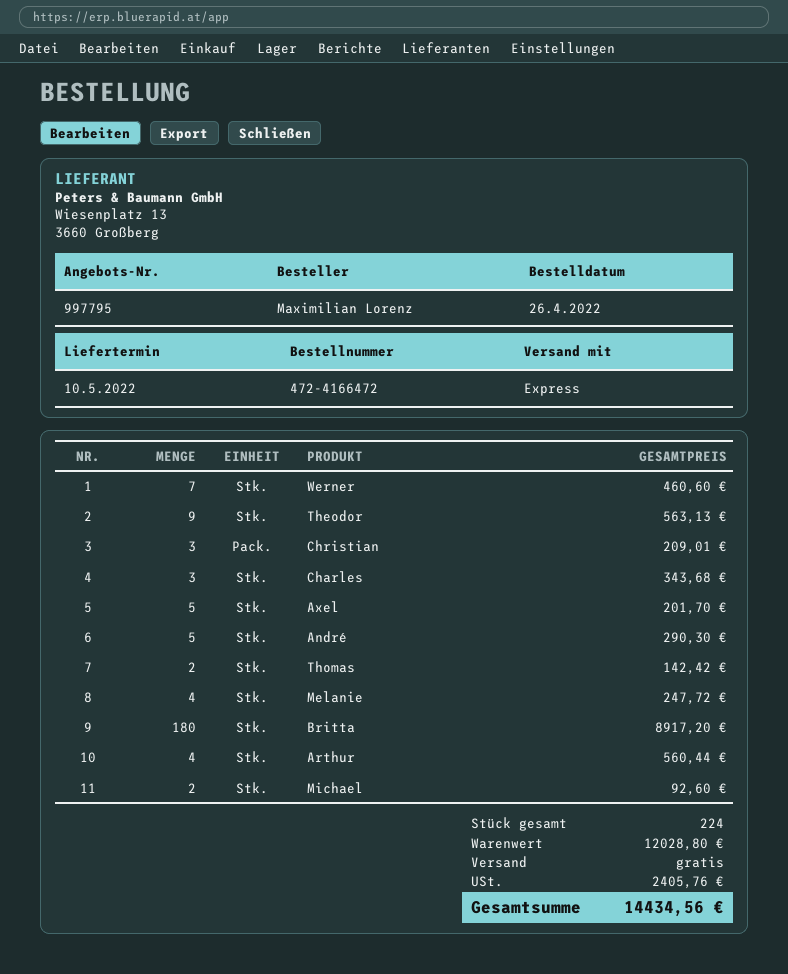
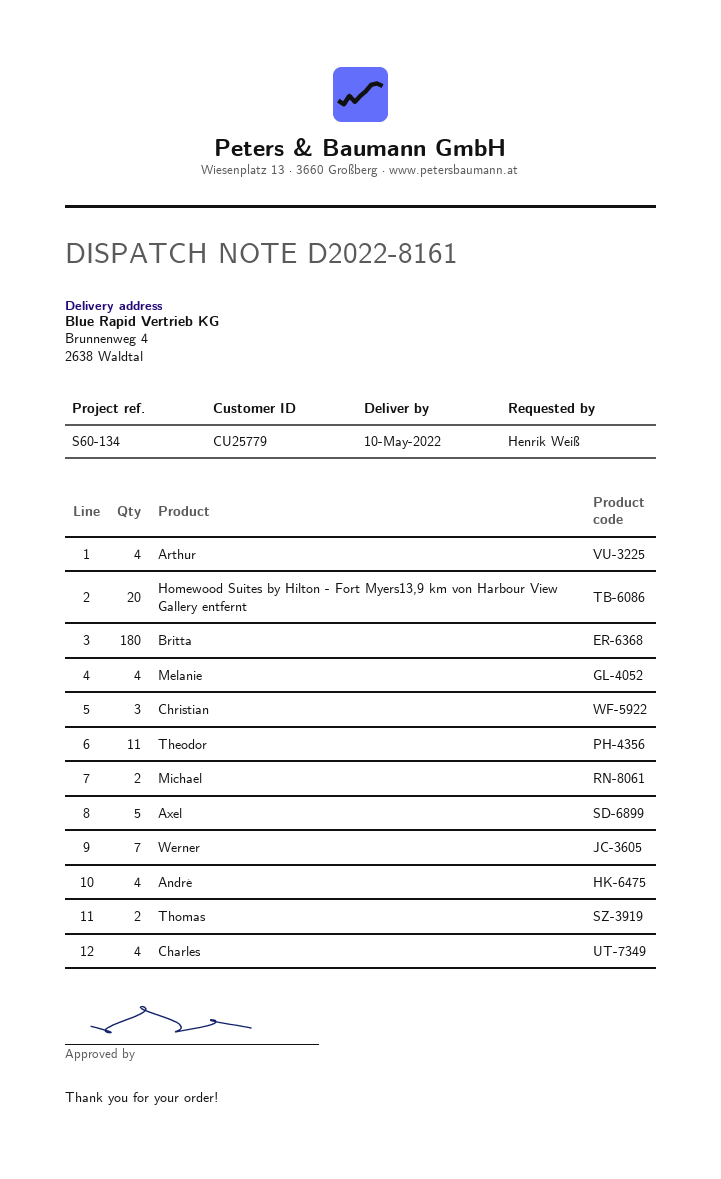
ordered by: Maximilian Lorenz -> Henrik Weiß
Theodor: 9 -> 11
Charles: 3 -> 4
André: 5 -> 4
Homewood Suites by Hilton - Fort Myers13,9 km von Harbour View Gallery entfernt: none -> 20

